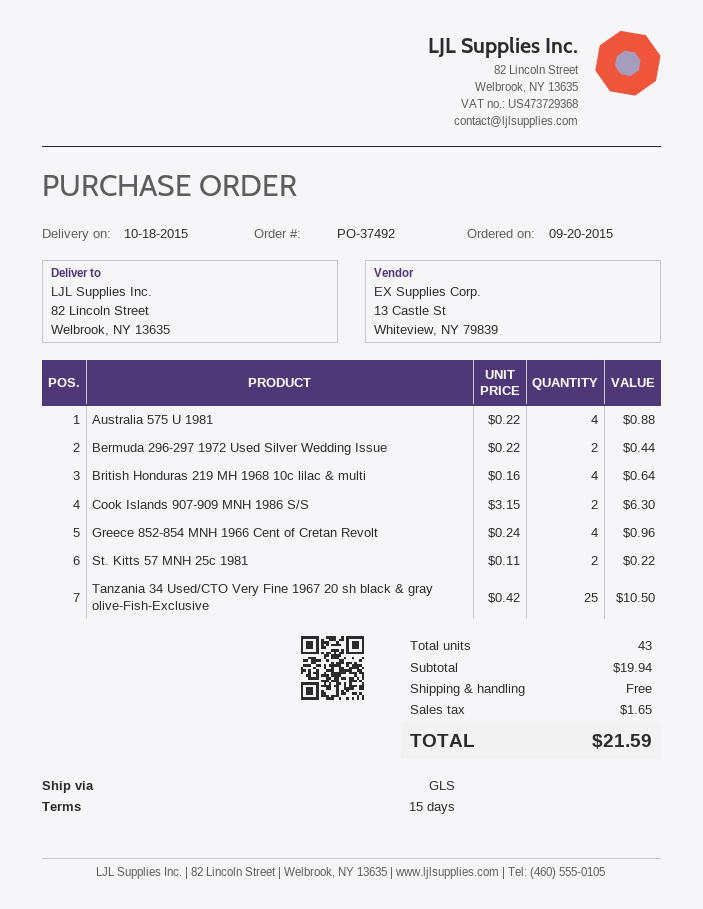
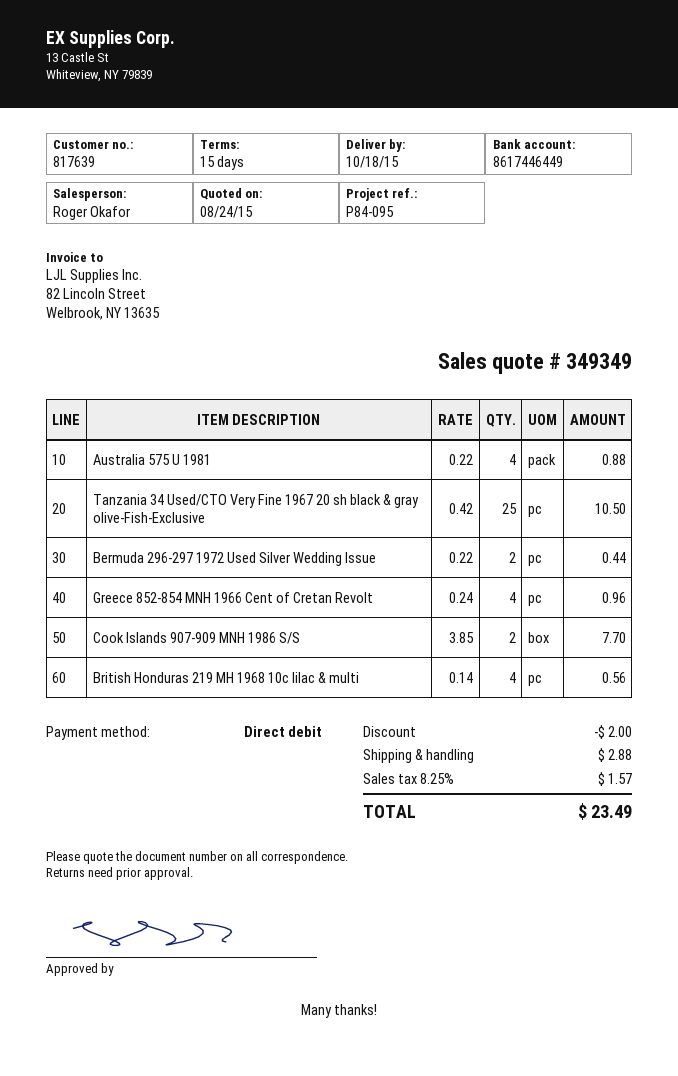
British Honduras 219 MH 1968 10c lilac & multi: 4 x 0.16 = 0.64 -> 4 x 0.14 = 0.56
Cook Islands 907-909 MNH 1986 S/S: 2 x 3.15 = 6.30 -> 2 x 3.85 = 7.70
St. Kitts 57 MNH 25c 1981: 2 x 0.11 = 0.22 -> none
discount: none -> 2.00
shipping: 0.00 -> 2.88
tax: 1.65 -> 1.57
total: 21.59 -> 23.49

